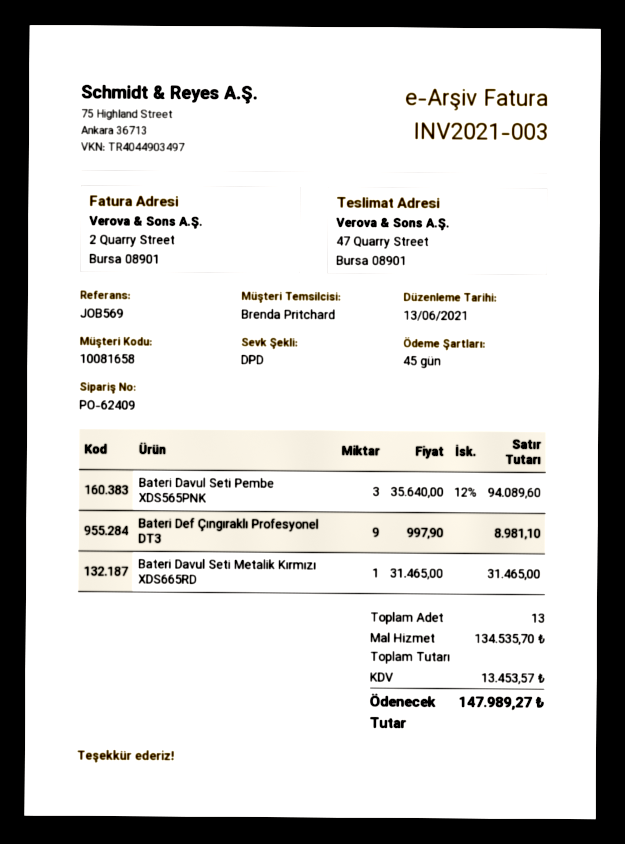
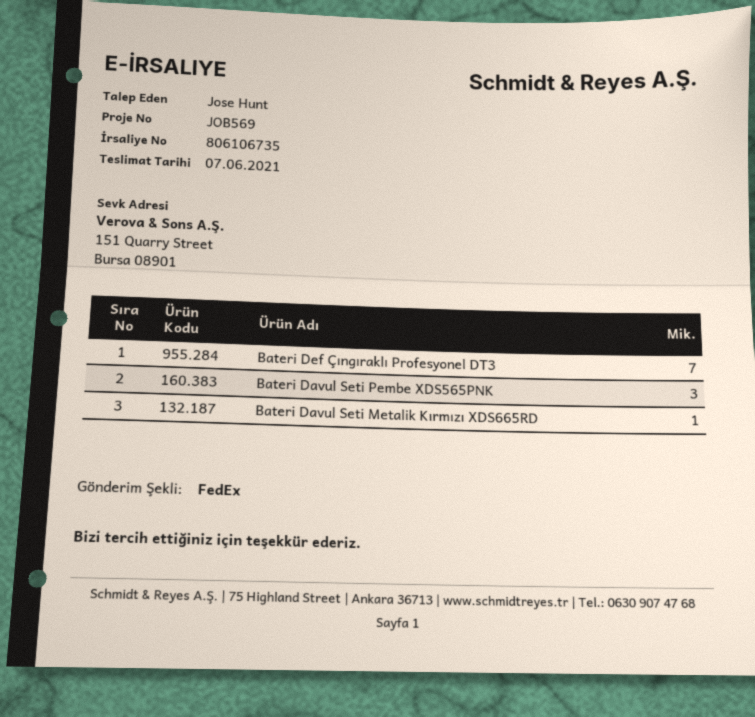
shipping method: DPD -> FedEx
ship to: 47 Quarry Street, Bursa 08901 -> 151 Quarry Street, Bursa 08901
Bateri Def Çıngıraklı Profesyonel DT3: 9 -> 7

